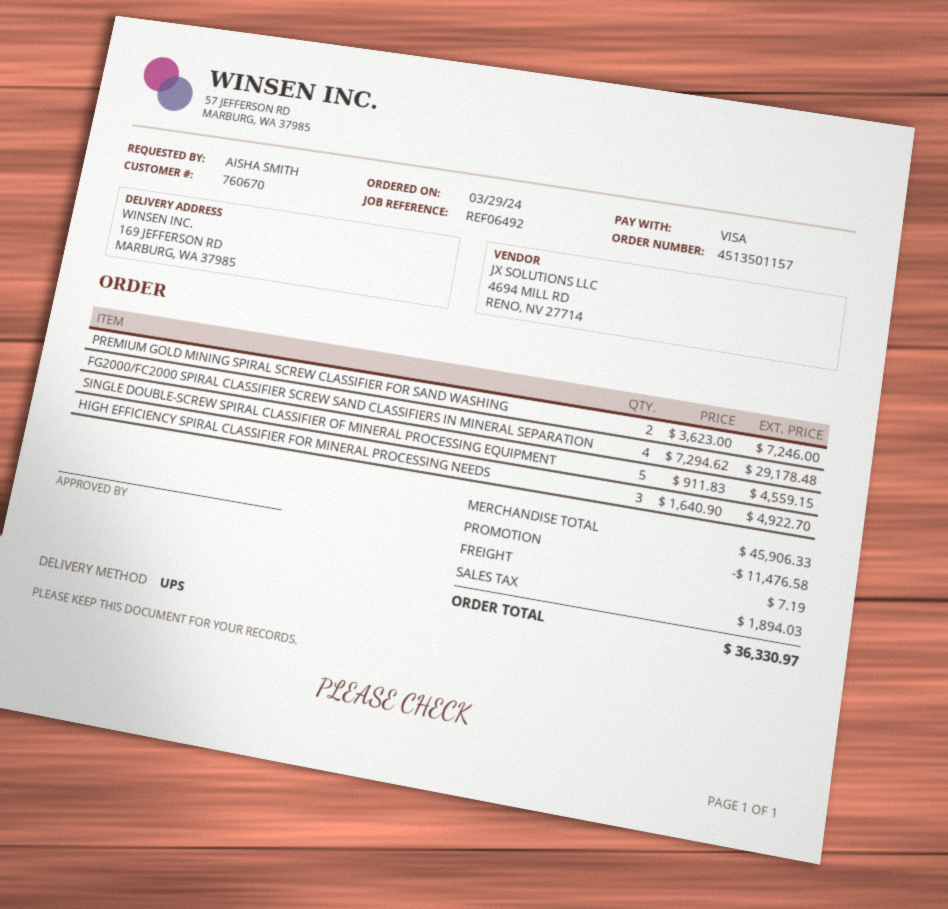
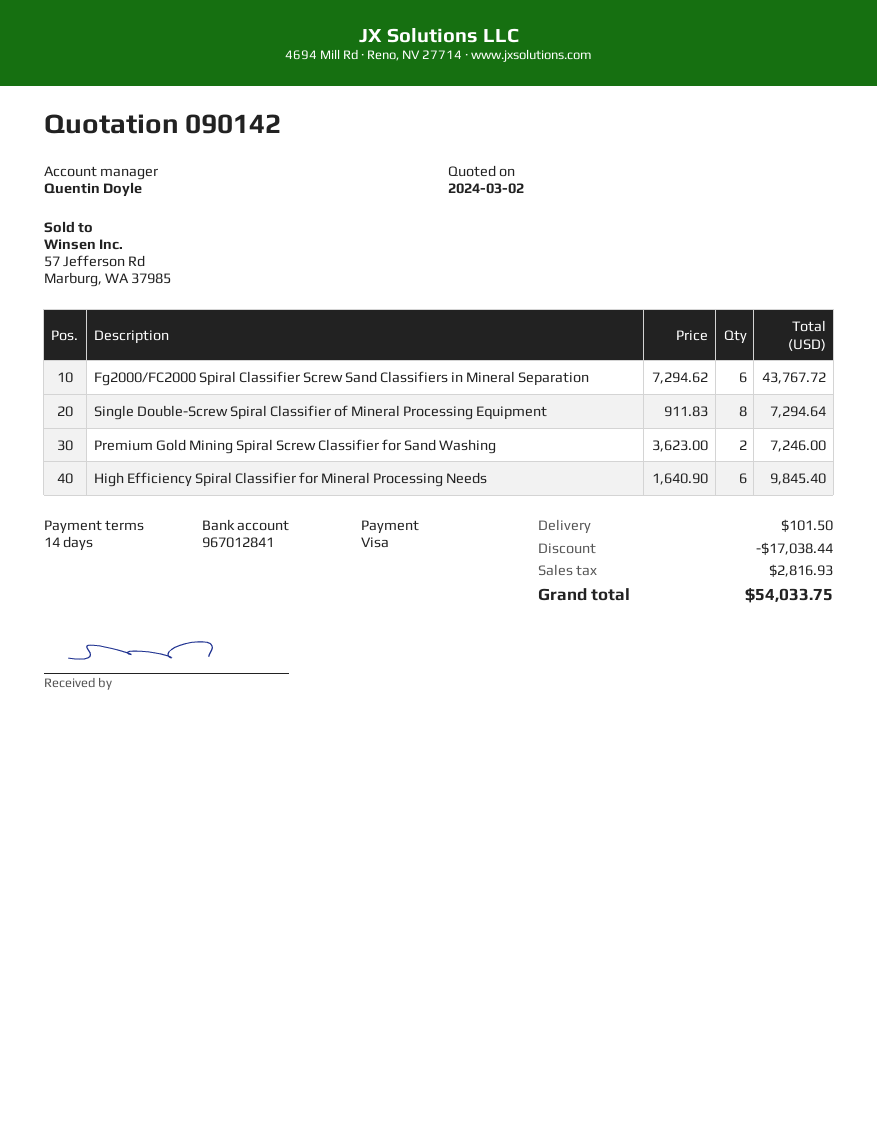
FG2000/FC2000 SPIRAL CLASSIFIER SCREW SAND CLASSIFIERS IN MINERAL SEPARATION: 4 x 7294.62 = 29178.48 -> 6 x 7294.62 = 43767.72
SINGLE DOUBLE-SCREW SPIRAL CLASSIFIER OF MINERAL PROCESSING EQUIPMENT: 5 x 911.83 = 4559.15 -> 8 x 911.83 = 7294.64
HIGH EFFICIENCY SPIRAL CLASSIFIER FOR MINERAL PROCESSING NEEDS: 3 x 1640.90 = 4922.70 -> 6 x 1640.90 = 9845.40
discount: 11476.58 -> 17038.44
shipping: 7.19 -> 101.50
tax: 1894.03 -> 2816.93
total: 36330.97 -> 54033.75

